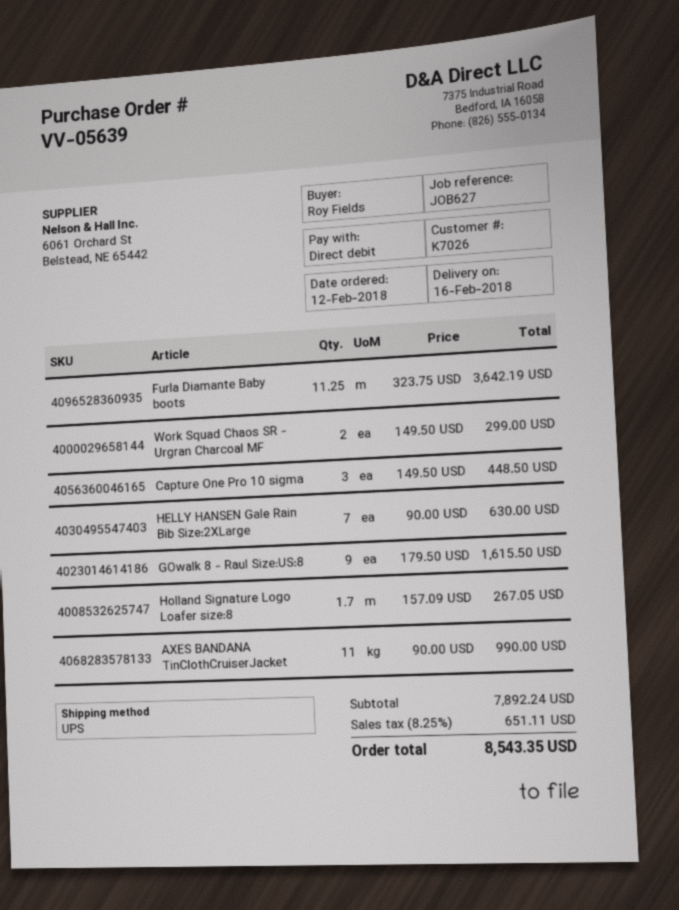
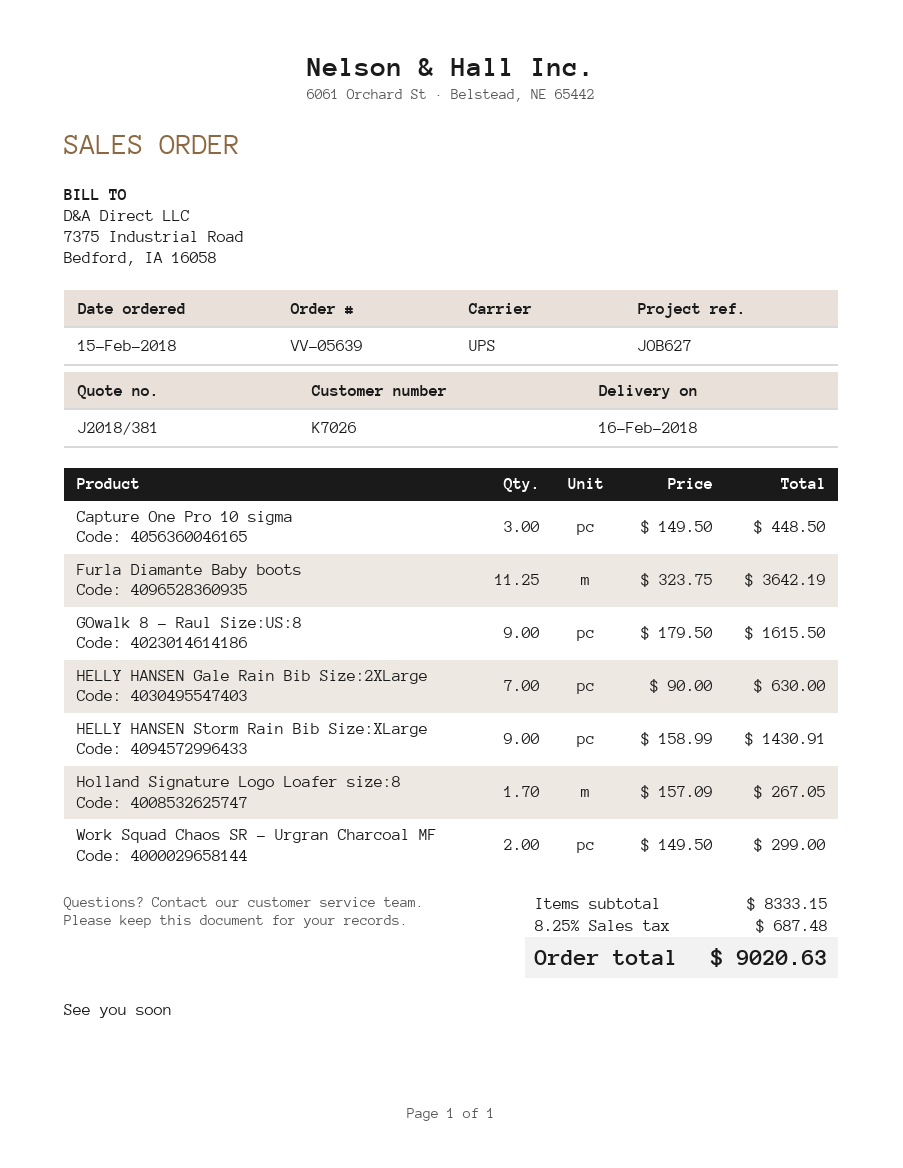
order date: 2018-02-12 -> 2018-02-15
AXES BANDANA TinClothCruiserJacket: 11 x 90.00 = 990.00 -> none
HELLY HANSEN Storm Rain Bib Size:XLarge: none -> 9 x 158.99 = 1430.91
subtotal: 7892.24 -> 8333.15
tax: 8.25% = 651.11 -> 8.25% = 687.48
total: 8543.35 -> 9020.63

